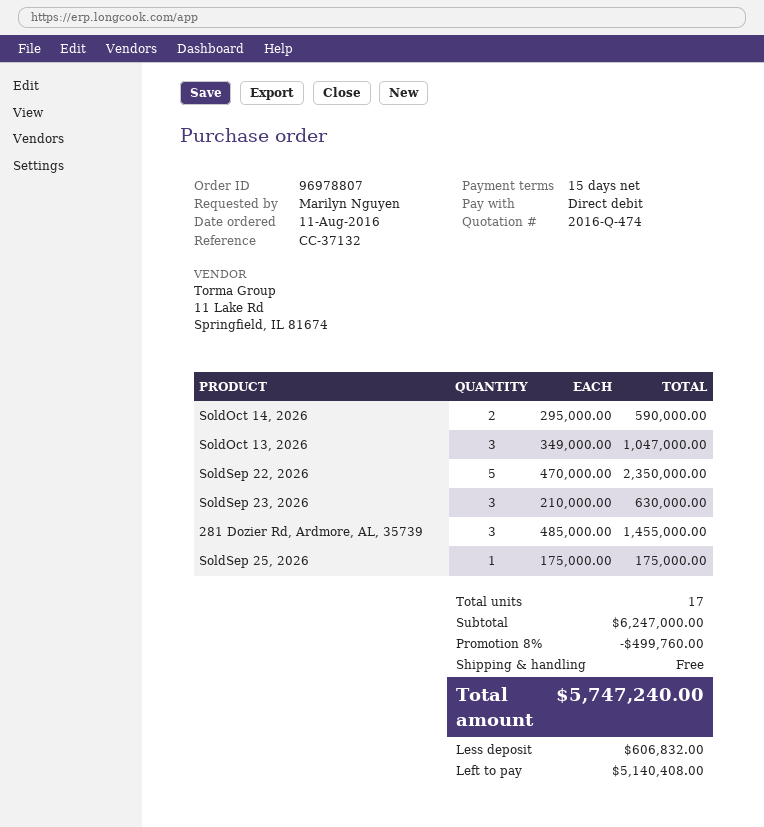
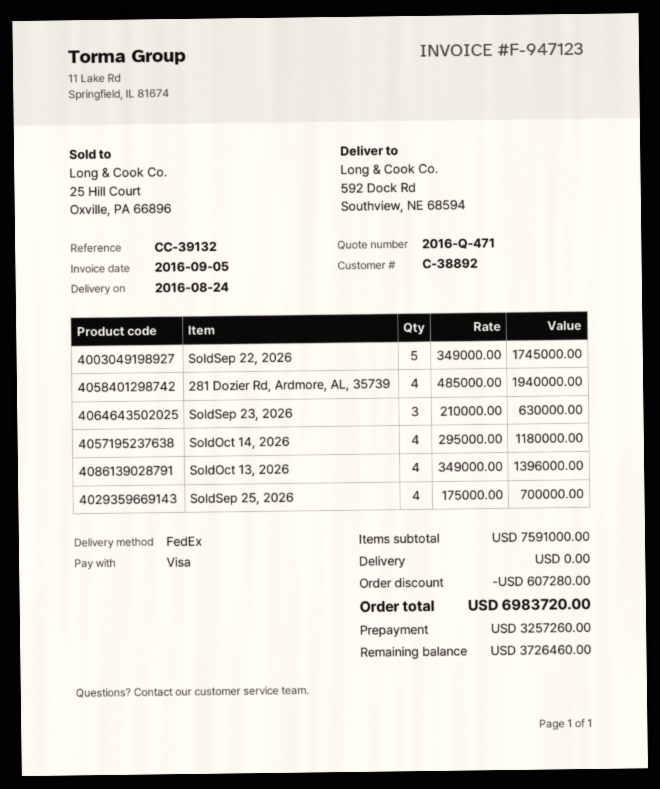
quote number: 2016-Q-474 -> 2016-Q-471
reference: CC-37132 -> CC-39132
payment method: direct debit -> Visa
SoldOct 14, 2026: 2 x 295000.00 = 590000.00 -> 4 x 295000.00 = 1180000.00
SoldOct 13, 2026: 3 x 349000.00 = 1047000.00 -> 4 x 349000.00 = 1396000.00
SoldSep 22, 2026: 5 x 470000.00 = 2350000.00 -> 5 x 349000.00 = 1745000.00
281 Dozier Rd, Ardmore, AL, 35739: 3 x 485000.00 = 1455000.00 -> 4 x 485000.00 = 1940000.00
SoldSep 25, 2026: 1 x 175000.00 = 175000.00 -> 4 x 175000.00 = 700000.00
subtotal: 6247000.00 -> 7591000.00
discount: 499760.00 -> 607280.00
total: 5747240.00 -> 6983720.00
deposit: 606832.00 -> 3257260.00
balance: 5140408.00 -> 3726460.00

